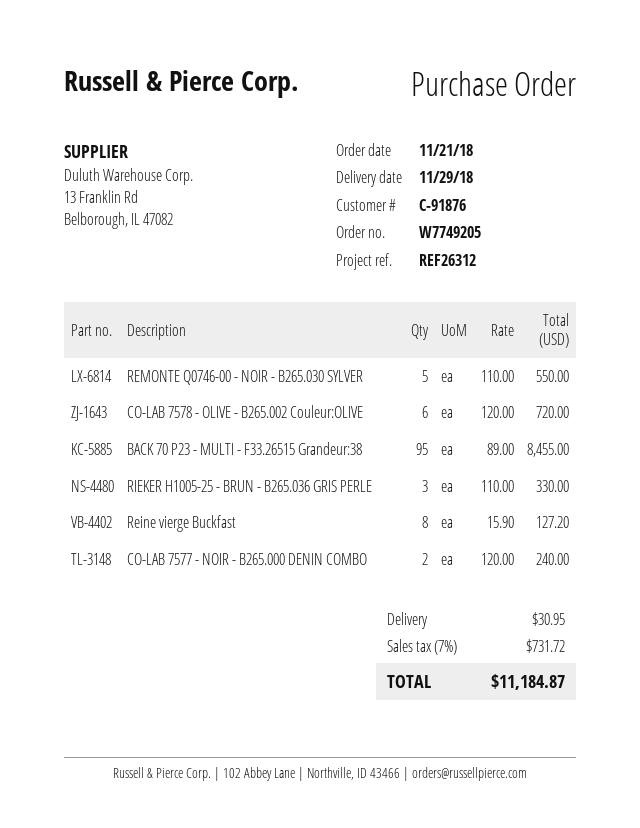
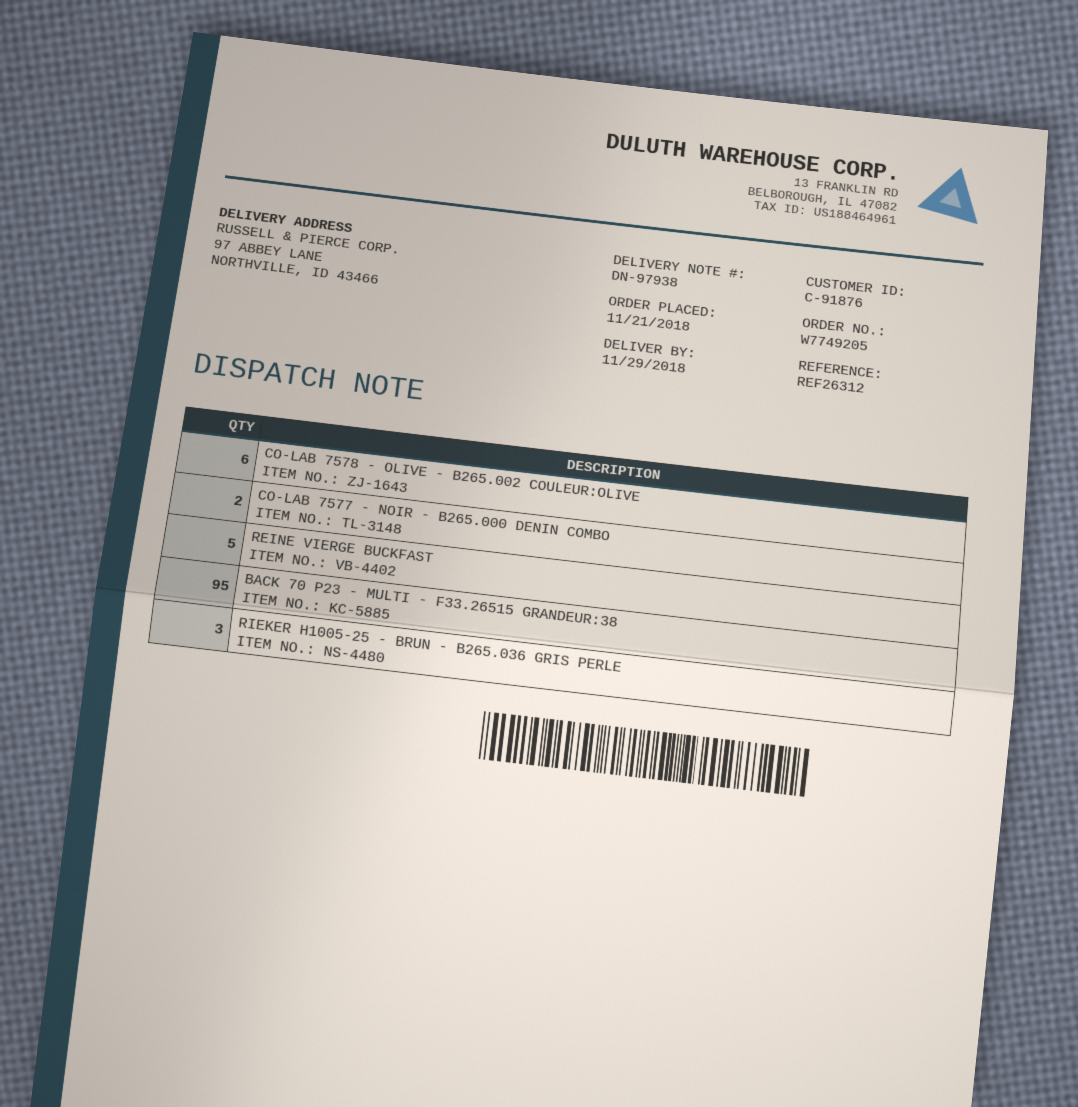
REMONTE Q0746-00 - NOIR - B265.030 SYLVER: 5 -> none
Reine vierge Buckfast: 8 -> 5

